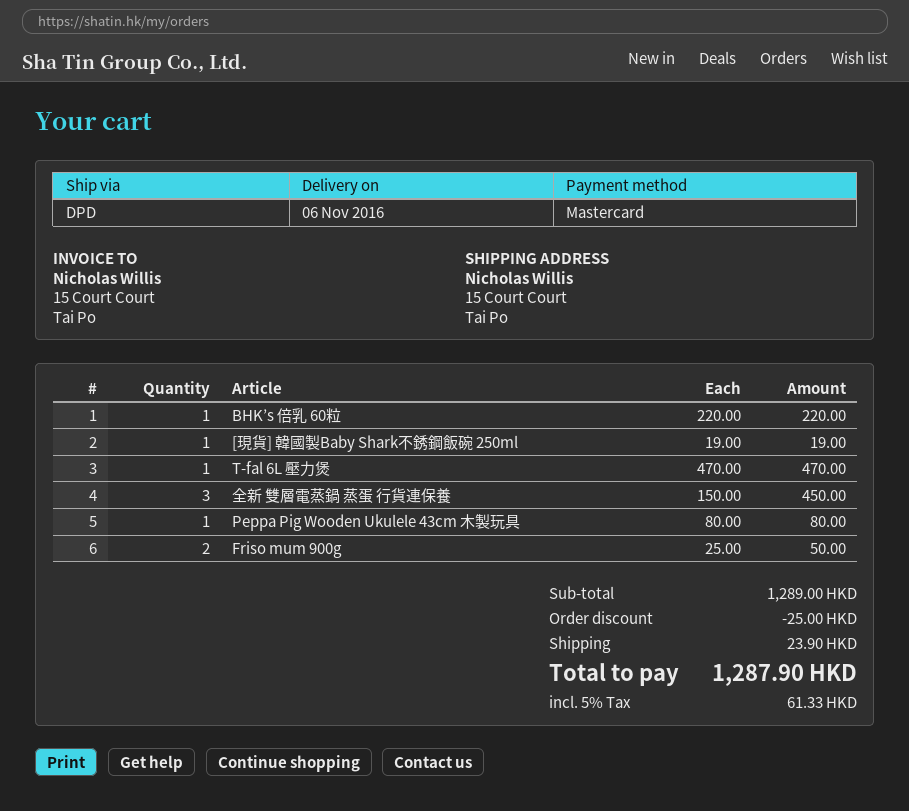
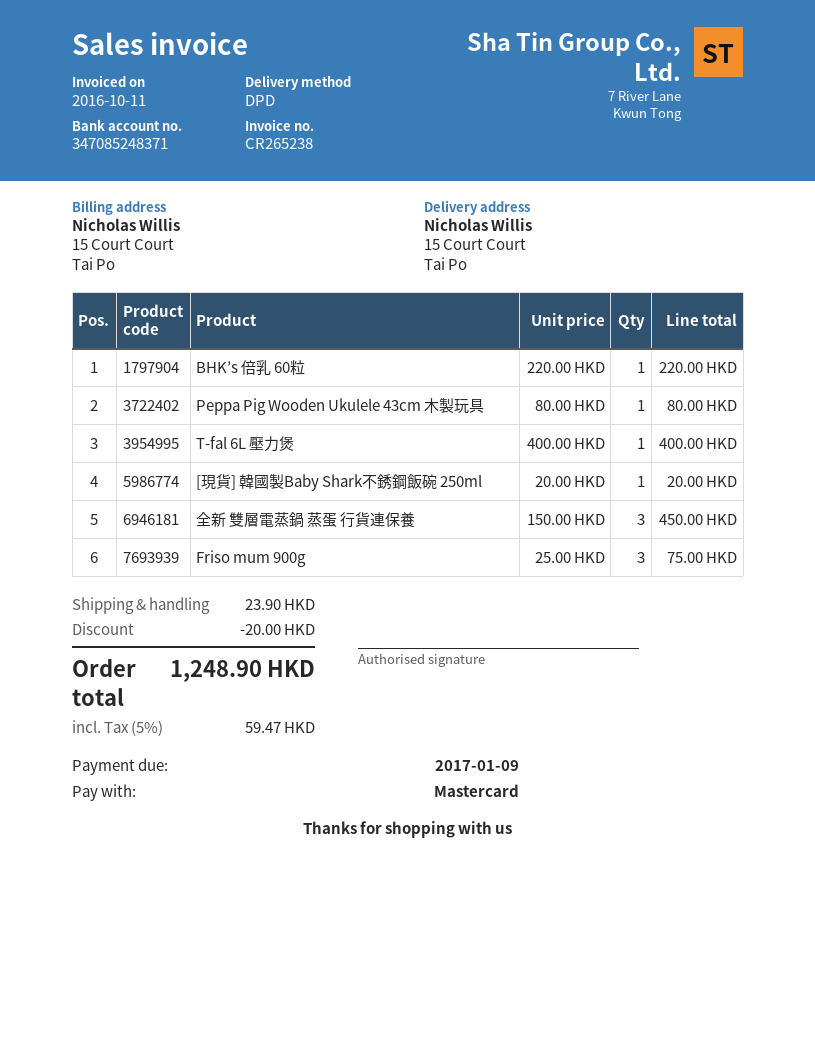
[現貨] 韓國製Baby Shark不銹鋼飯碗 250ml: 1 x 19.00 = 19.00 -> 1 x 20.00 = 20.00
T-fal 6L 壓力煲: 1 x 470.00 = 470.00 -> 1 x 400.00 = 400.00
Friso mum 900g: 2 x 25.00 = 50.00 -> 3 x 25.00 = 75.00
discount: 25.00 -> 20.00
tax: 5% = 61.33 -> 5% = 59.47
total: 1287.90 -> 1248.90

